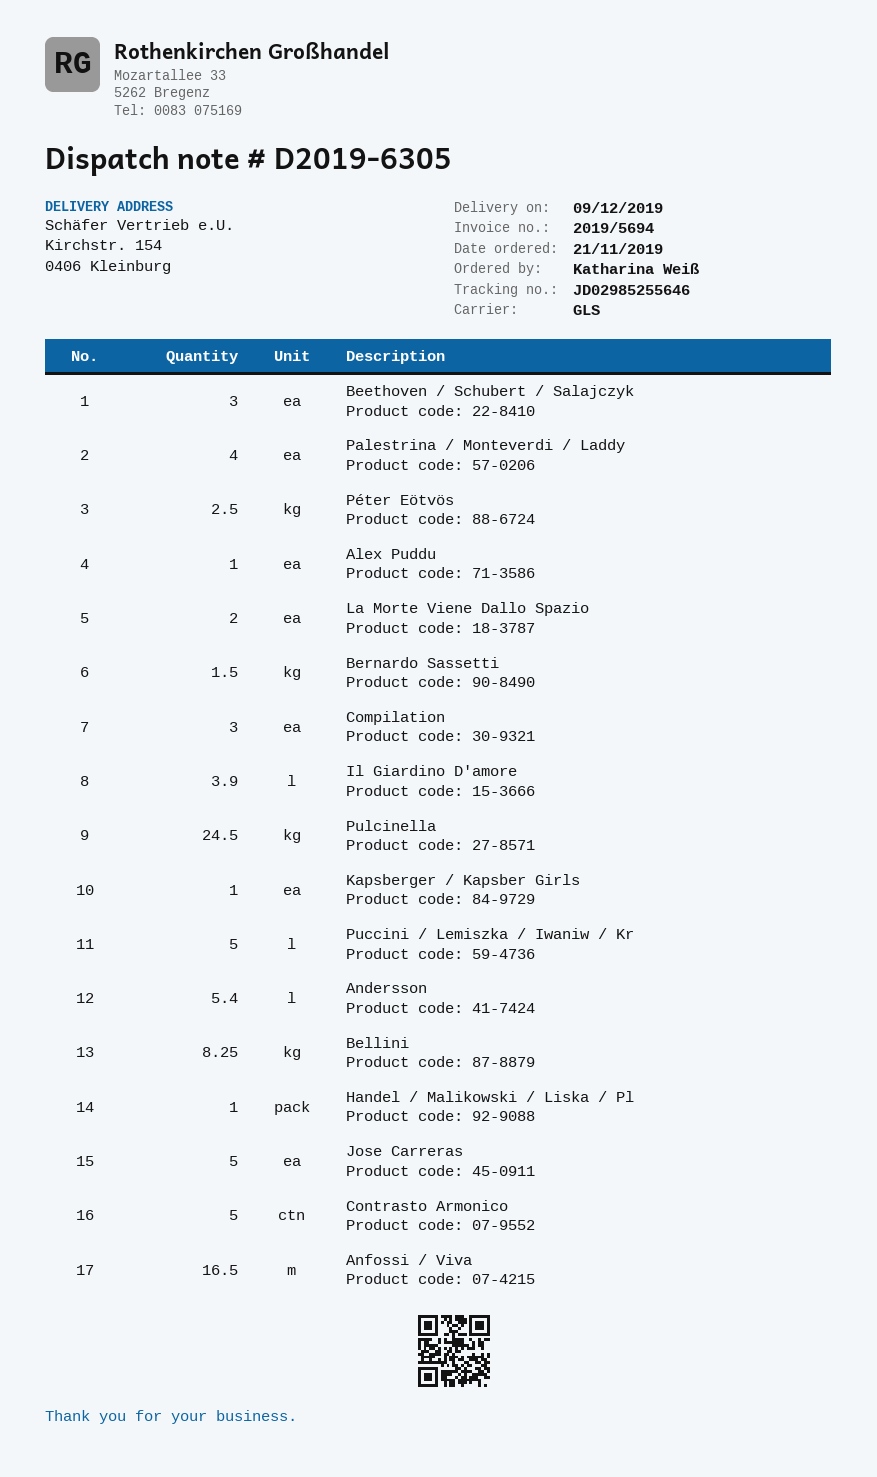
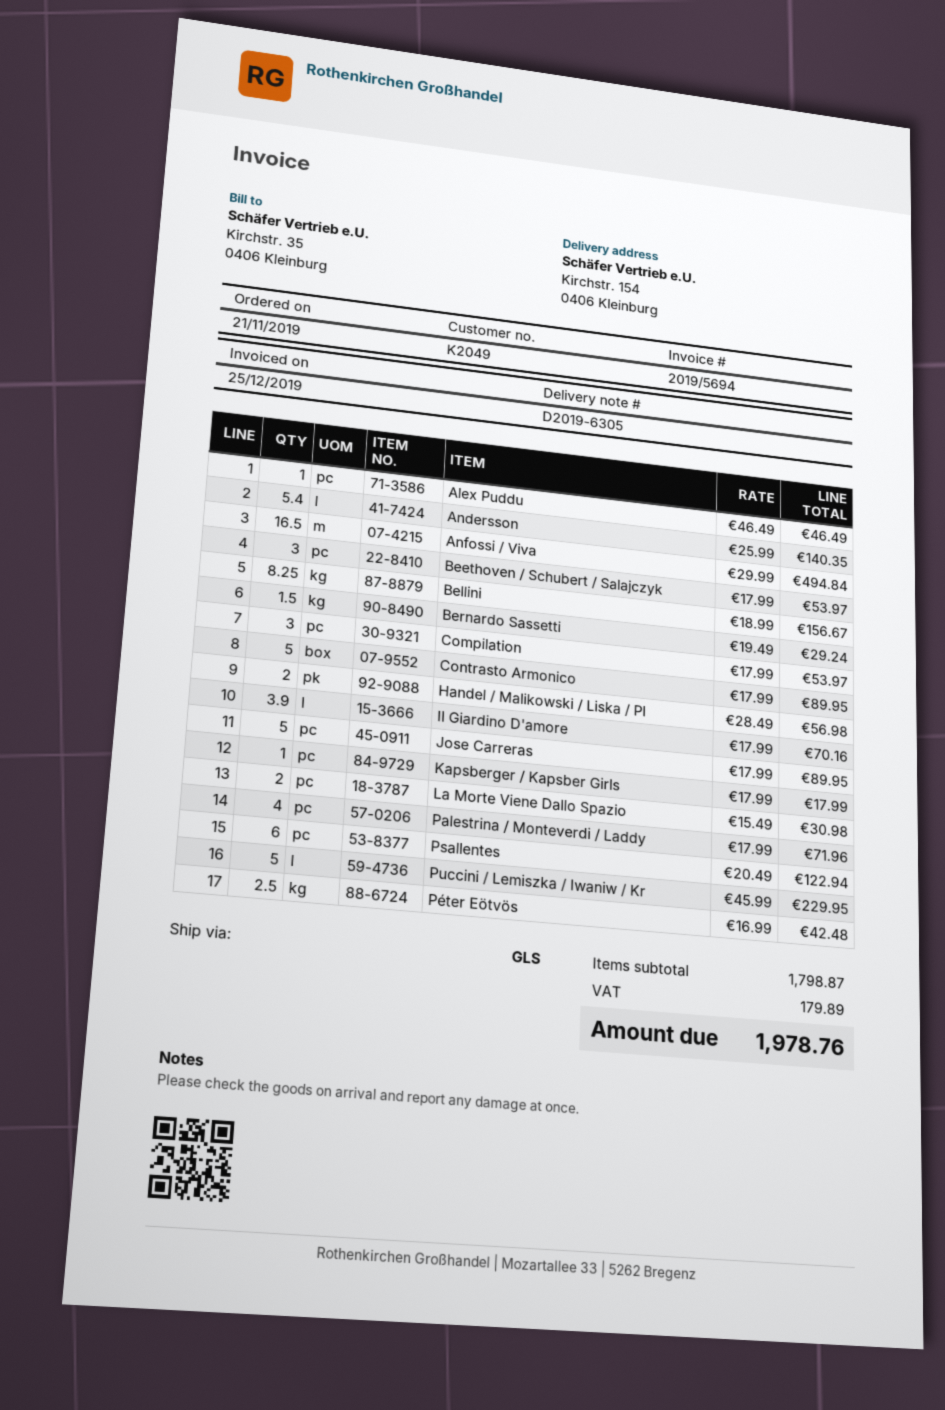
Pulcinella: 24.5 -> none
Handel / Malikowski / Liska / Pl: 1 -> 2
Psallentes: none -> 6

